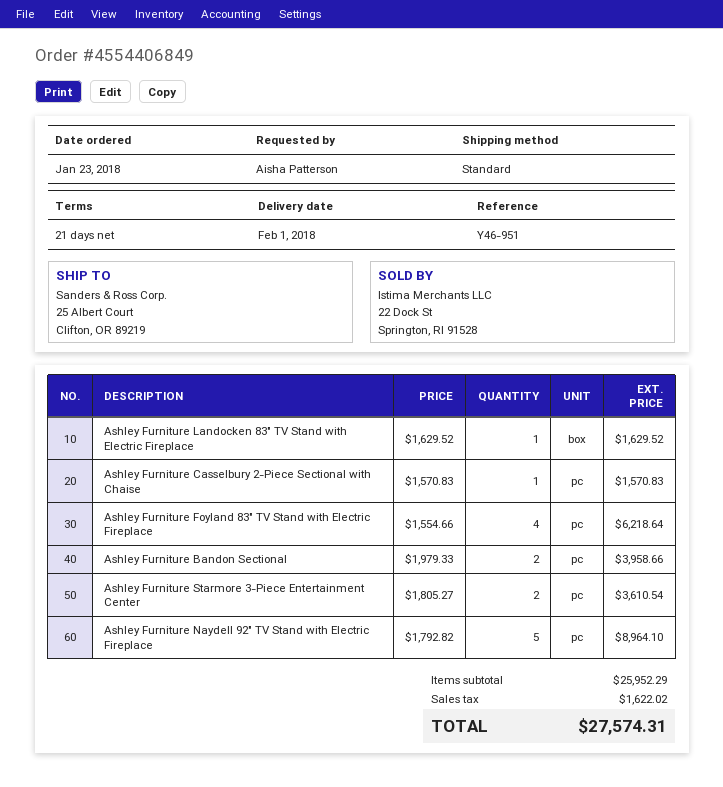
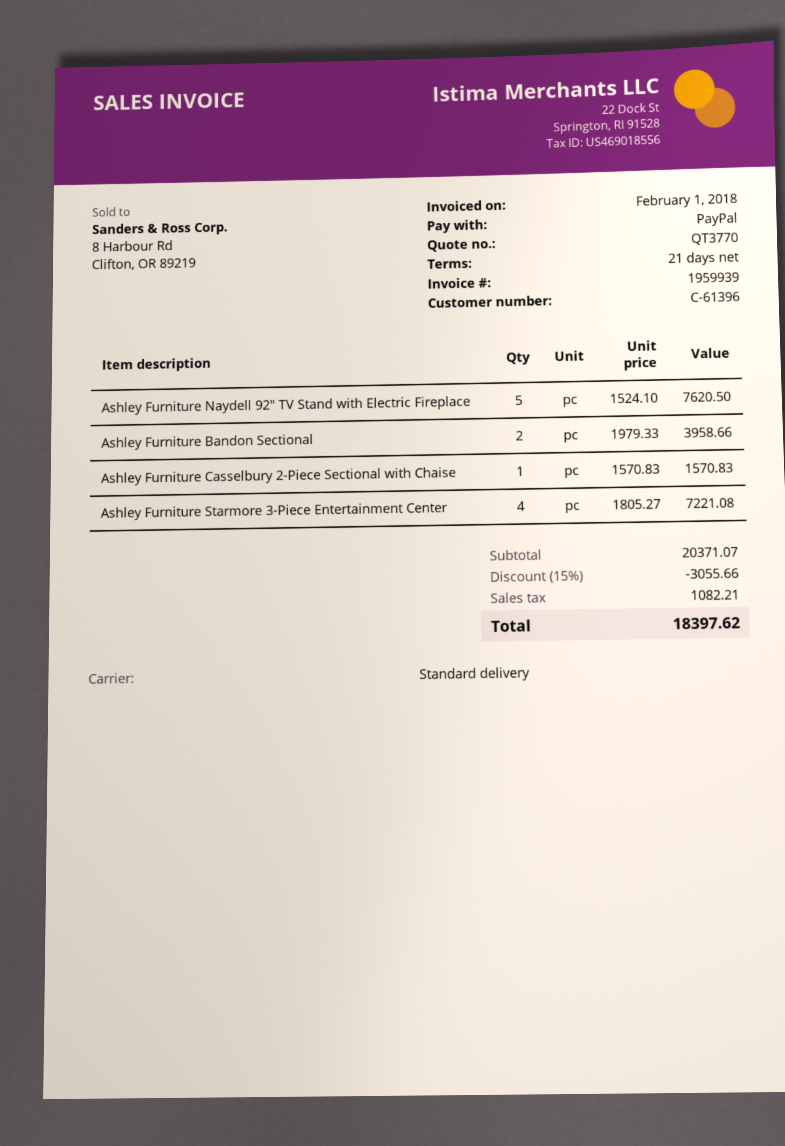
Ashley Furniture Landocken 83" TV Stand with Electric Fireplace: 1 x 1629.52 = 1629.52 -> none
Ashley Furniture Foyland 83" TV Stand with Electric Fireplace: 4 x 1554.66 = 6218.64 -> none
Ashley Furniture Starmore 3-Piece Entertainment Center: 2 x 1805.27 = 3610.54 -> 4 x 1805.27 = 7221.08
Ashley Furniture Naydell 92" TV Stand with Electric Fireplace: 5 x 1792.82 = 8964.10 -> 5 x 1524.10 = 7620.50
subtotal: 25952.29 -> 20371.07
discount: none -> 15% = 3055.66
tax: 1622.02 -> 1082.21
total: 27574.31 -> 18397.62

